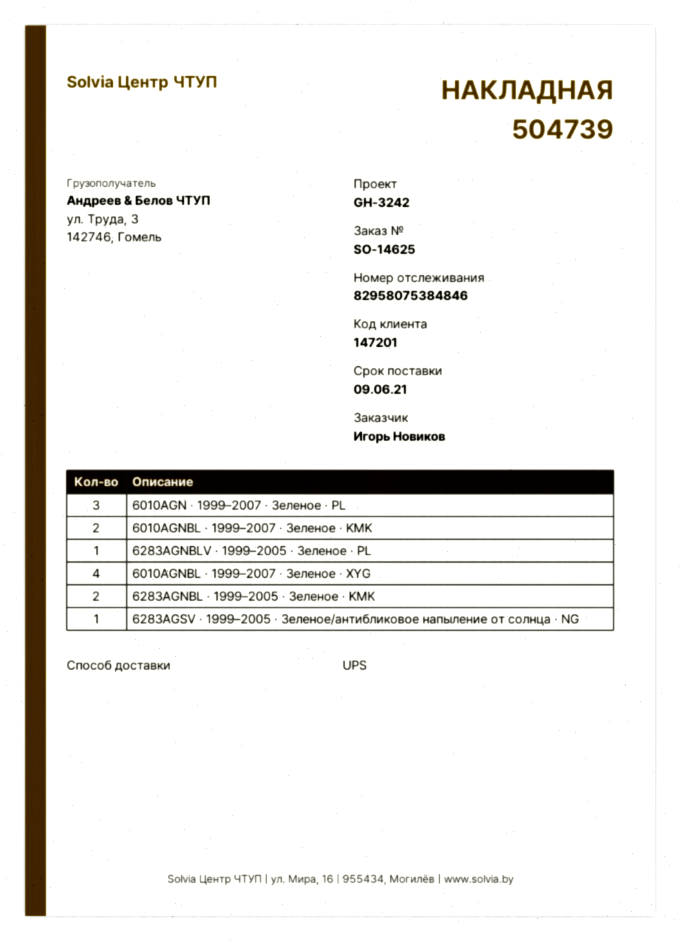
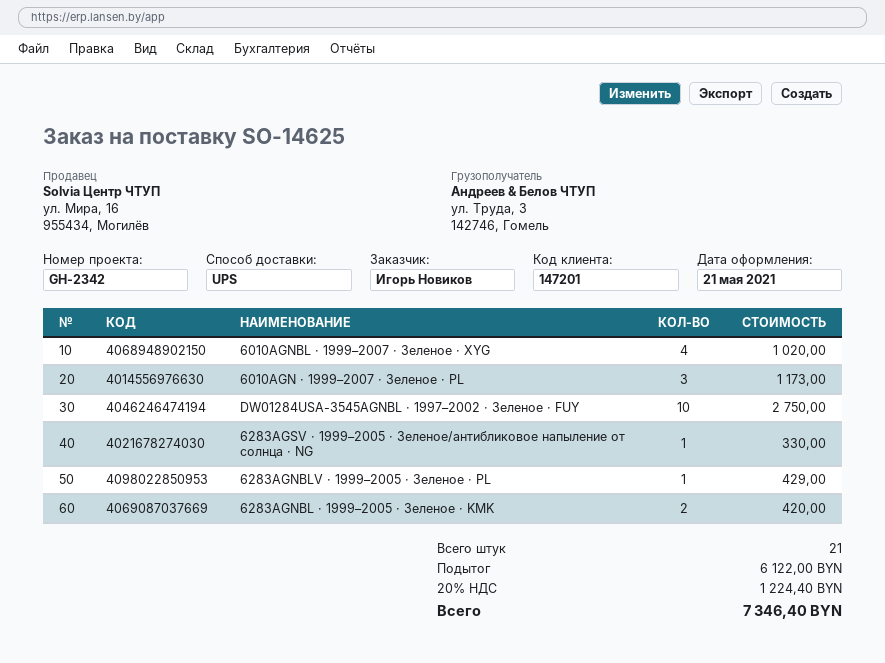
reference: GH-3242 -> GH-2342
6010AGNBL · 1999–2007 · Зеленое · KMK: 2 -> none
DW01284USA-3545AGNBL · 1997–2002 · Зеленое · FUY: none -> 10

